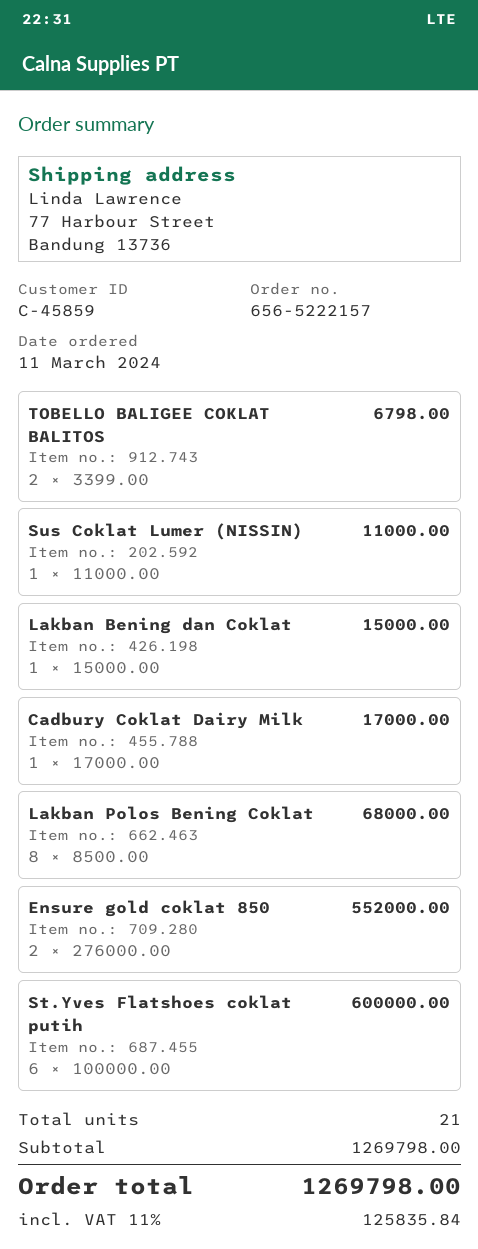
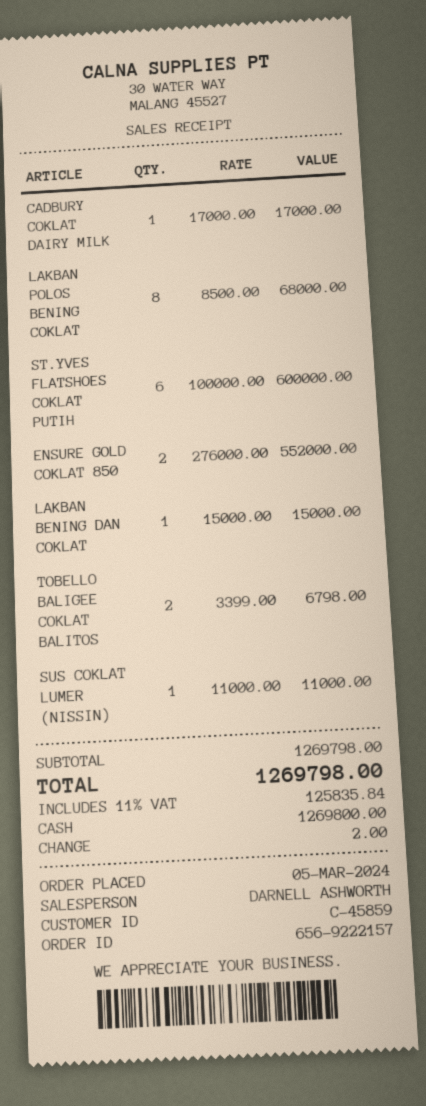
order number: 656-5222157 -> 656-9222157
order date: 2024-03-11 -> 2024-03-05

